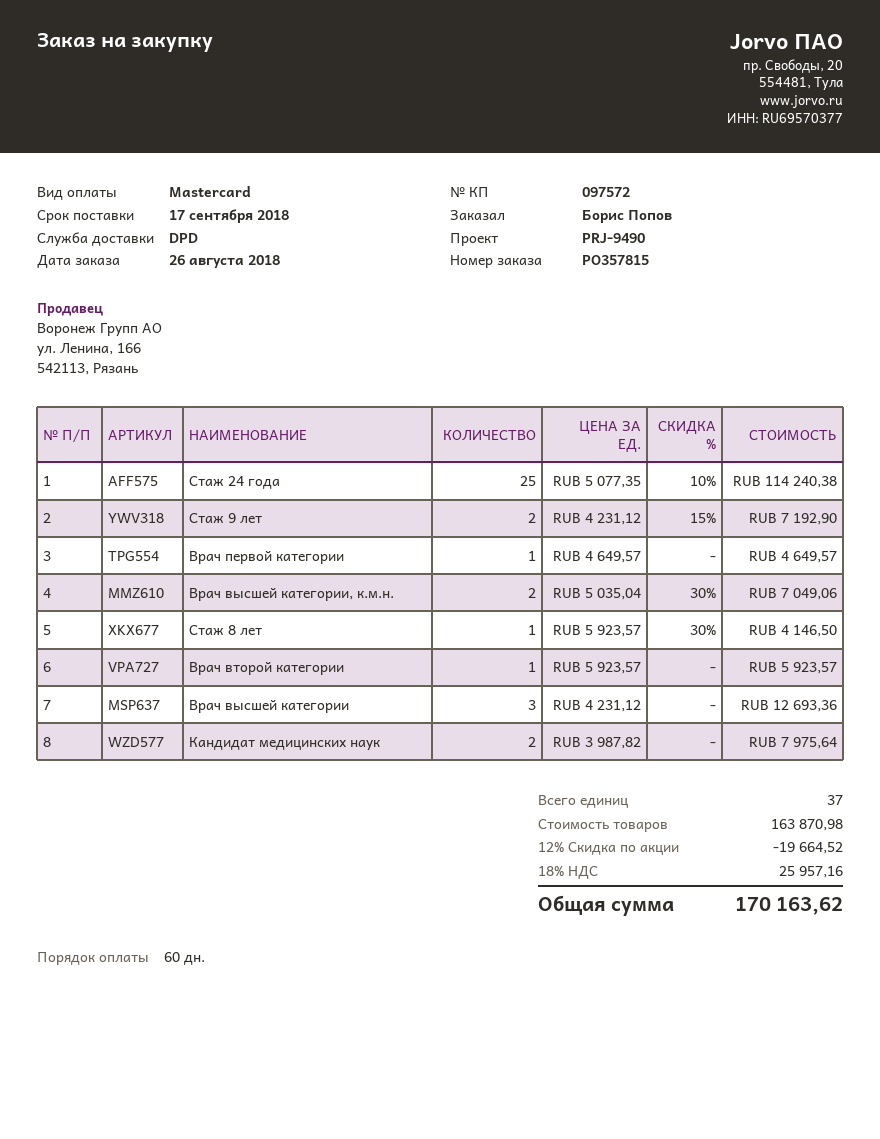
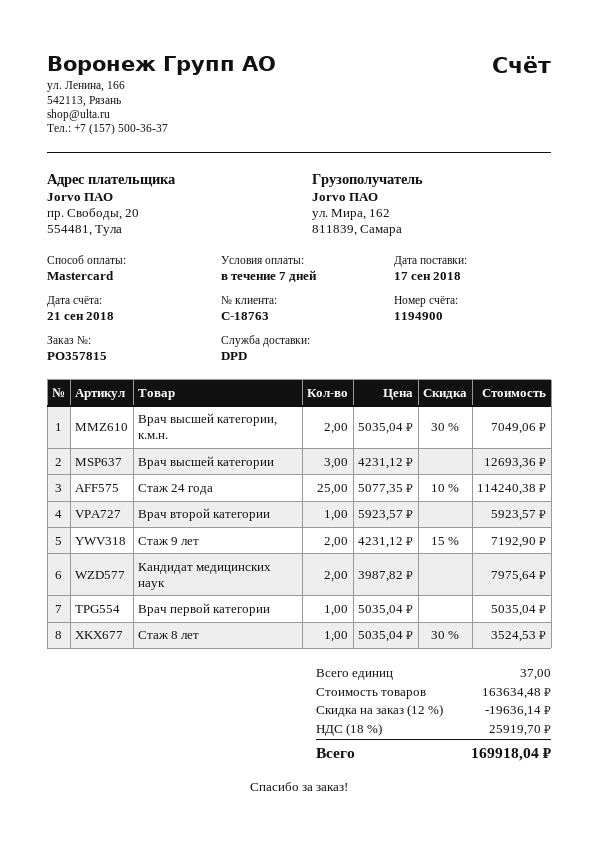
payment terms: 60 days -> 7 days
Врач первой категории: 1 x 4649.57 = 4649.57 -> 1 x 5035.04 = 5035.04
Стаж 8 лет: 1 x 5923.57 - 30% = 4146.50 -> 1 x 5035.04 - 30% = 3524.53
subtotal: 163870.98 -> 163634.48
discount: 12% = 19664.52 -> 12% = 19636.14
tax: 18% = 25957.16 -> 18% = 25919.70
total: 170163.62 -> 169918.04

